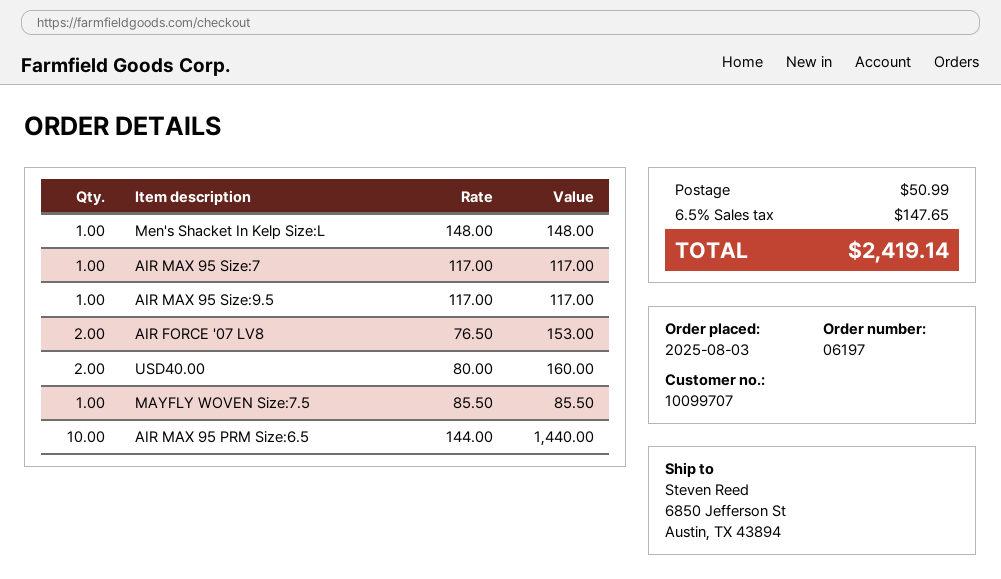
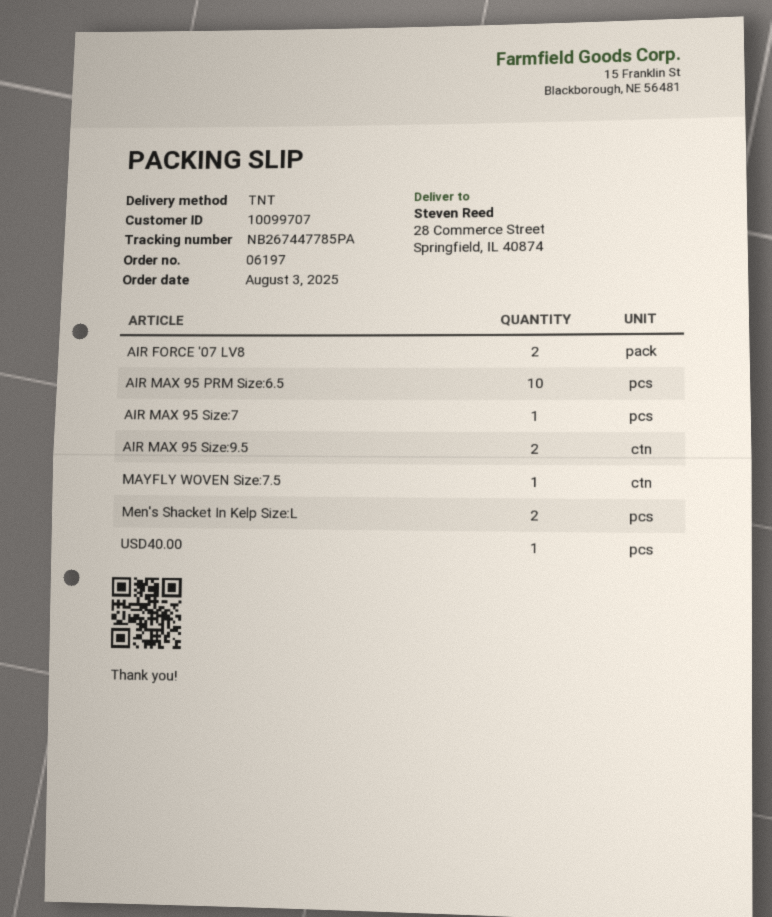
ship to: 6850 Jefferson St, Austin, TX 43894 -> 28 Commerce Street, Springfield, IL 40874
Men's Shacket In Kelp Size:L: 1 -> 2
AIR MAX 95 Size:9.5: 1 -> 2
USD40.00: 2 -> 1

